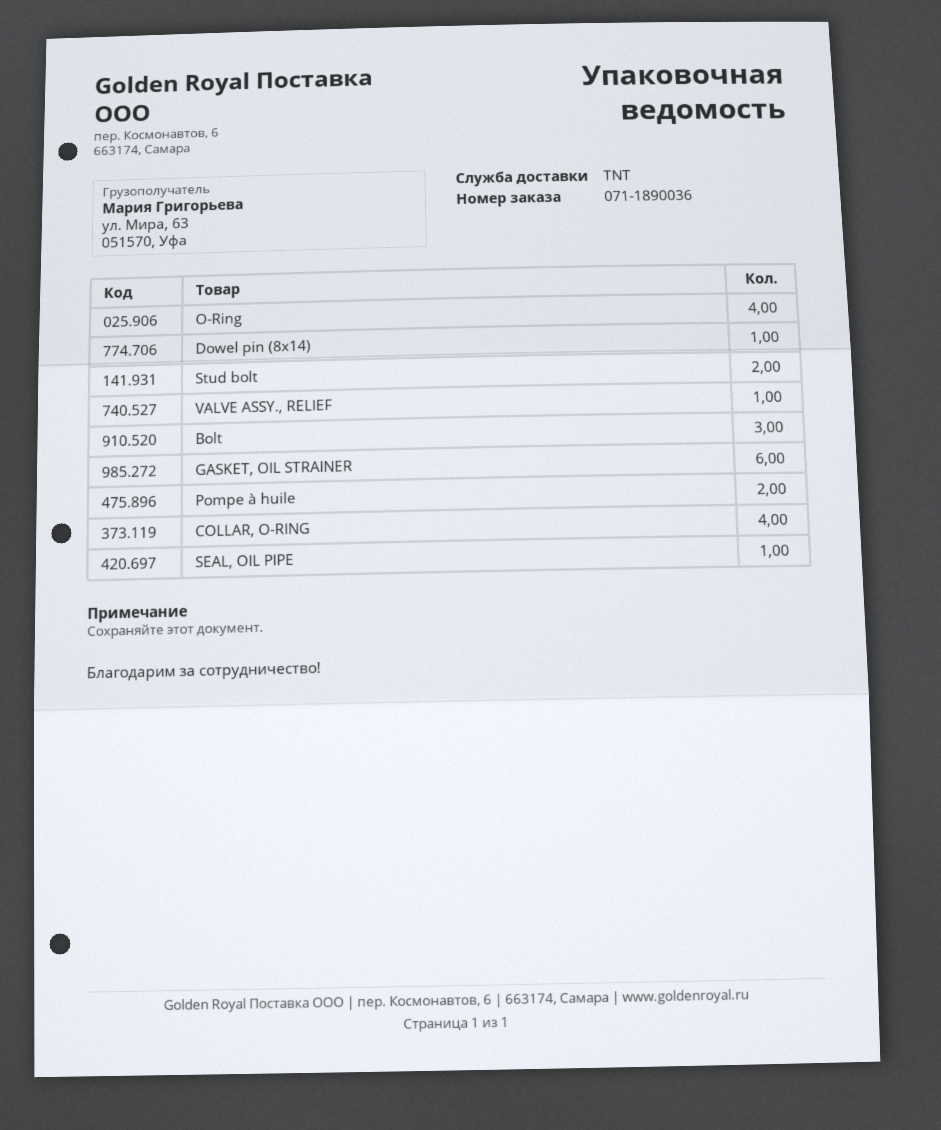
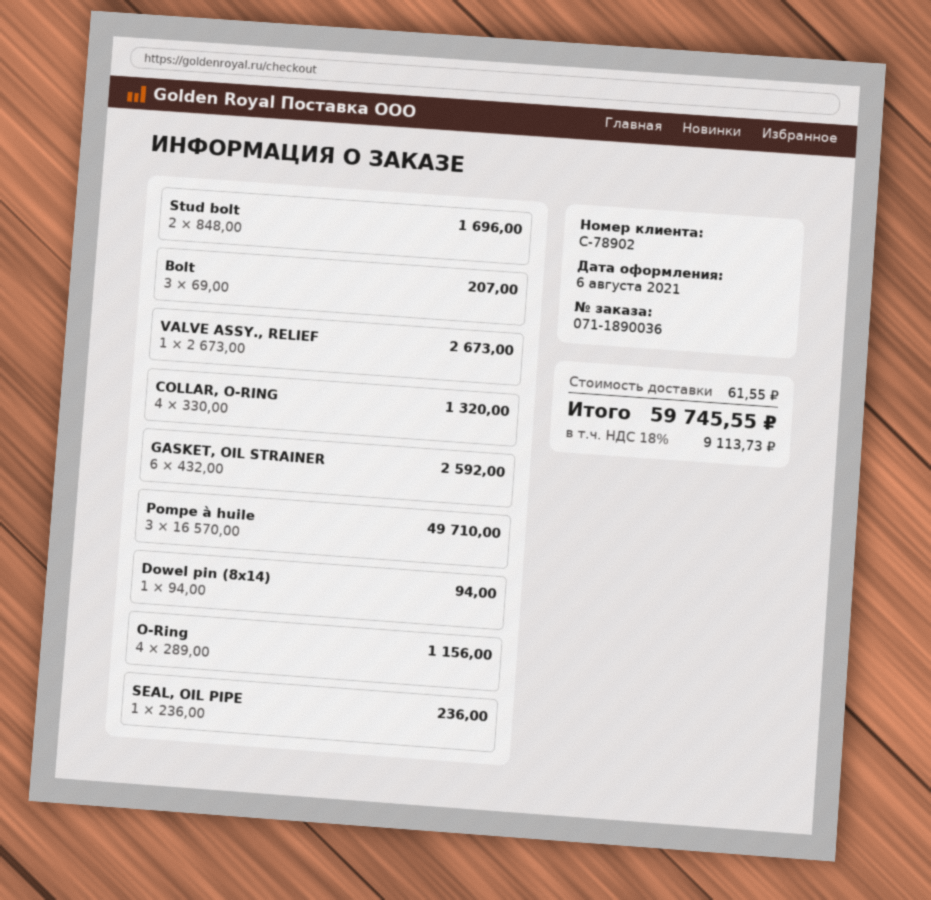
Pompe à huile: 2 -> 3

